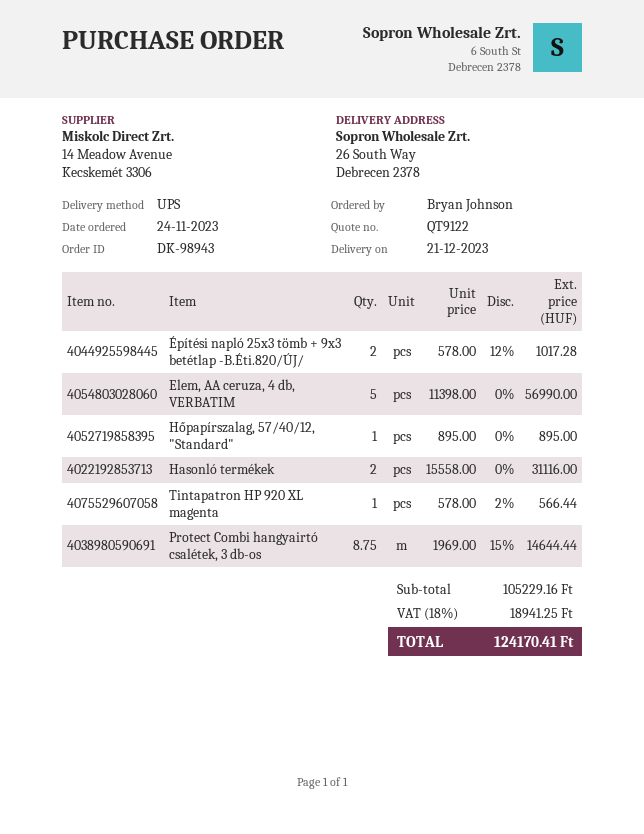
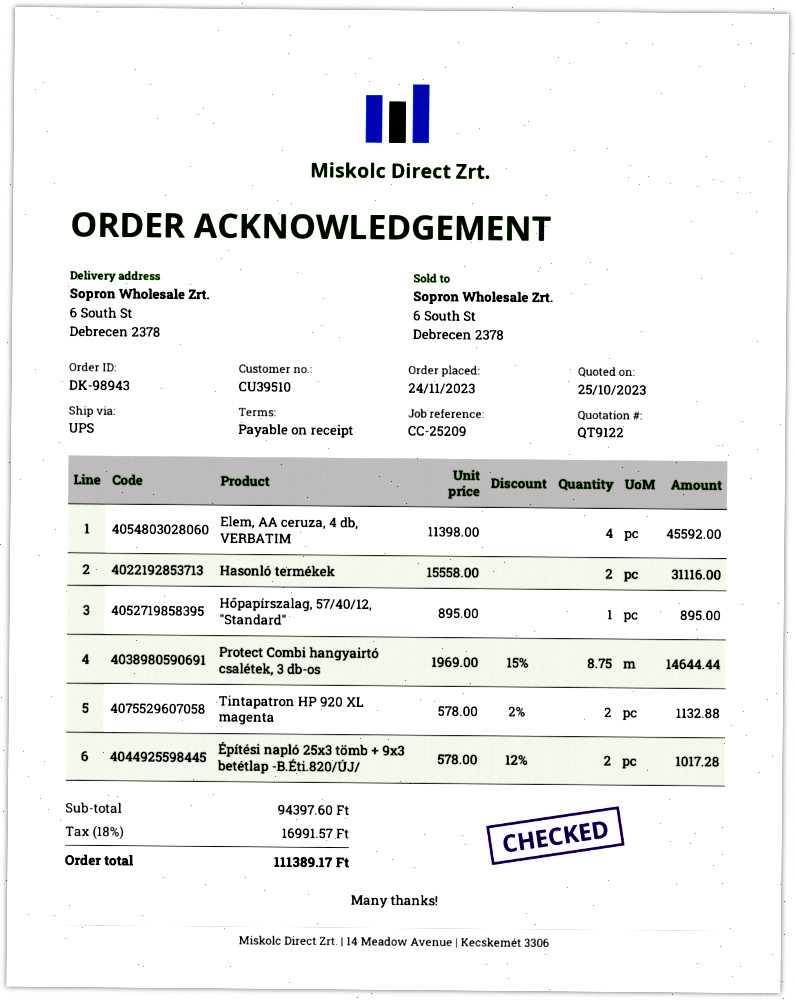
ship to: 26 South Way, Debrecen 2378 -> 6 South St, Debrecen 2378
Elem, AA ceruza, 4 db, VERBATIM: 5 x 11398.00 = 56990.00 -> 4 x 11398.00 = 45592.00
Tintapatron HP 920 XL magenta: 1 x 578.00 - 2% = 566.44 -> 2 x 578.00 - 2% = 1132.88
subtotal: 105229.16 -> 94397.60
tax: 18% = 18941.25 -> 18% = 16991.57
total: 124170.41 -> 111389.17

